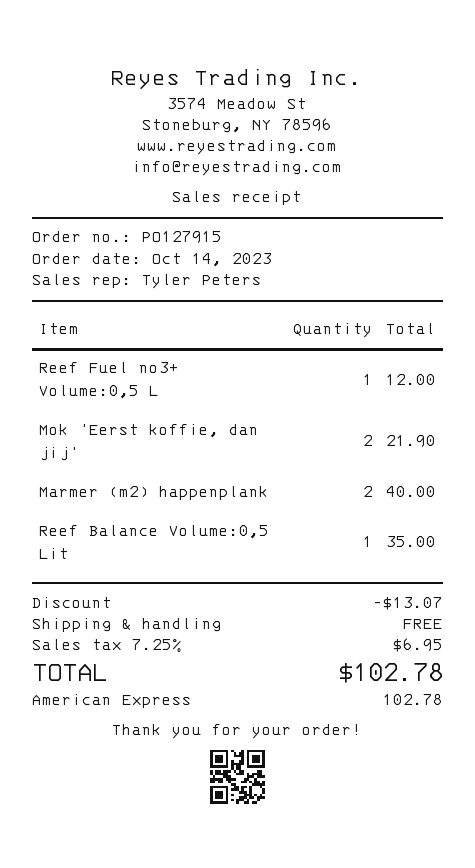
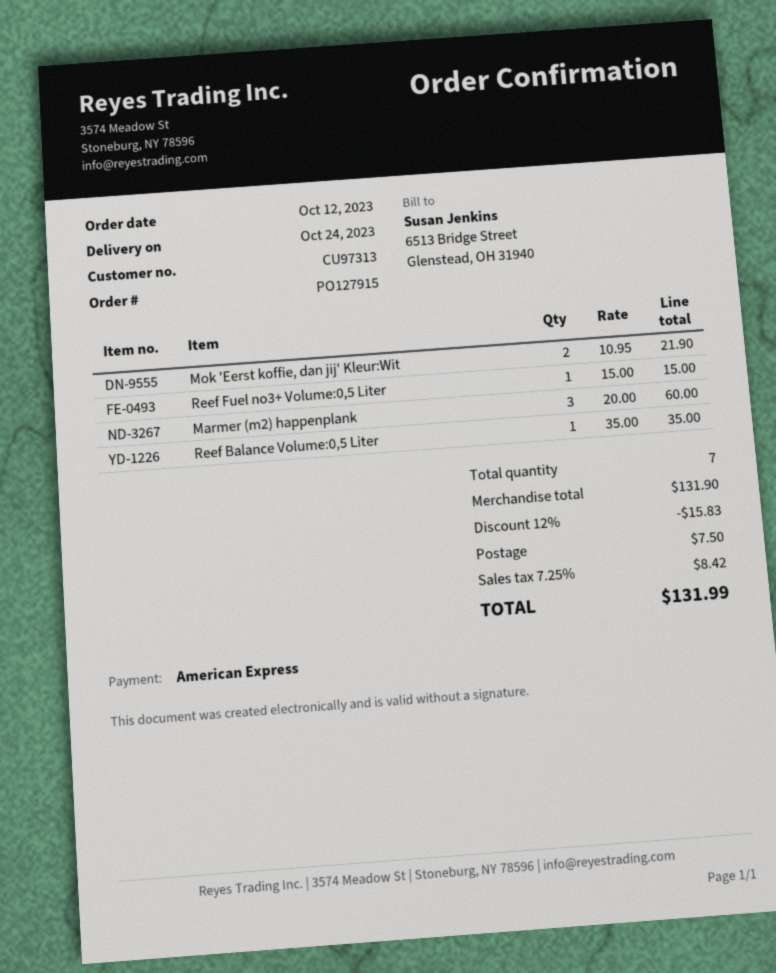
order date: 2023-10-14 -> 2023-10-12
Reef Fuel no3+ Volume:0,5 L: 1 for 12.00 -> 1 for 15.00
Marmer (m2) happenplank: 2 for 40.00 -> 3 for 60.00
discount: 13.07 -> 15.83
shipping: 0.00 -> 7.50
tax: 7.25% = 6.95 -> 7.25% = 8.42
total: 102.78 -> 131.99

